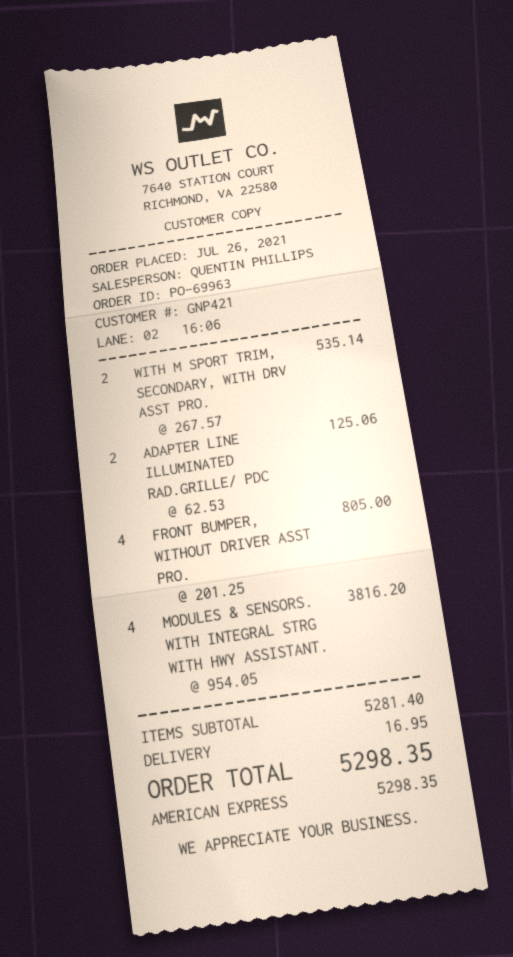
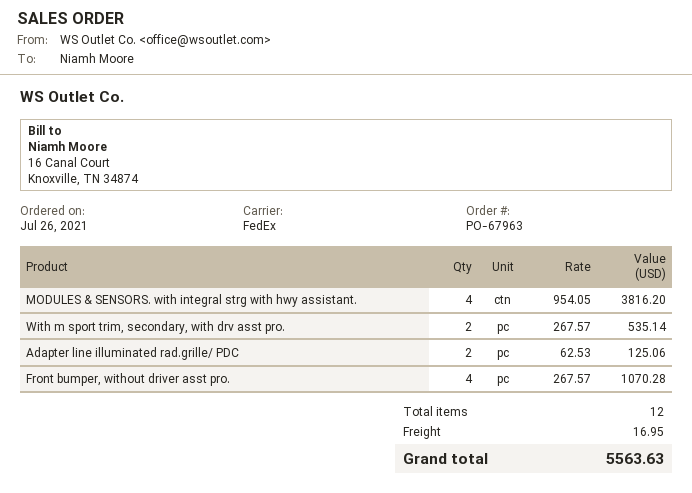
order number: PO-69963 -> PO-67963
FRONT BUMPER, WITHOUT DRIVER ASST PRO.: 4 x 201.25 = 805.00 -> 4 x 267.57 = 1070.28
total: 5298.35 -> 5563.63

